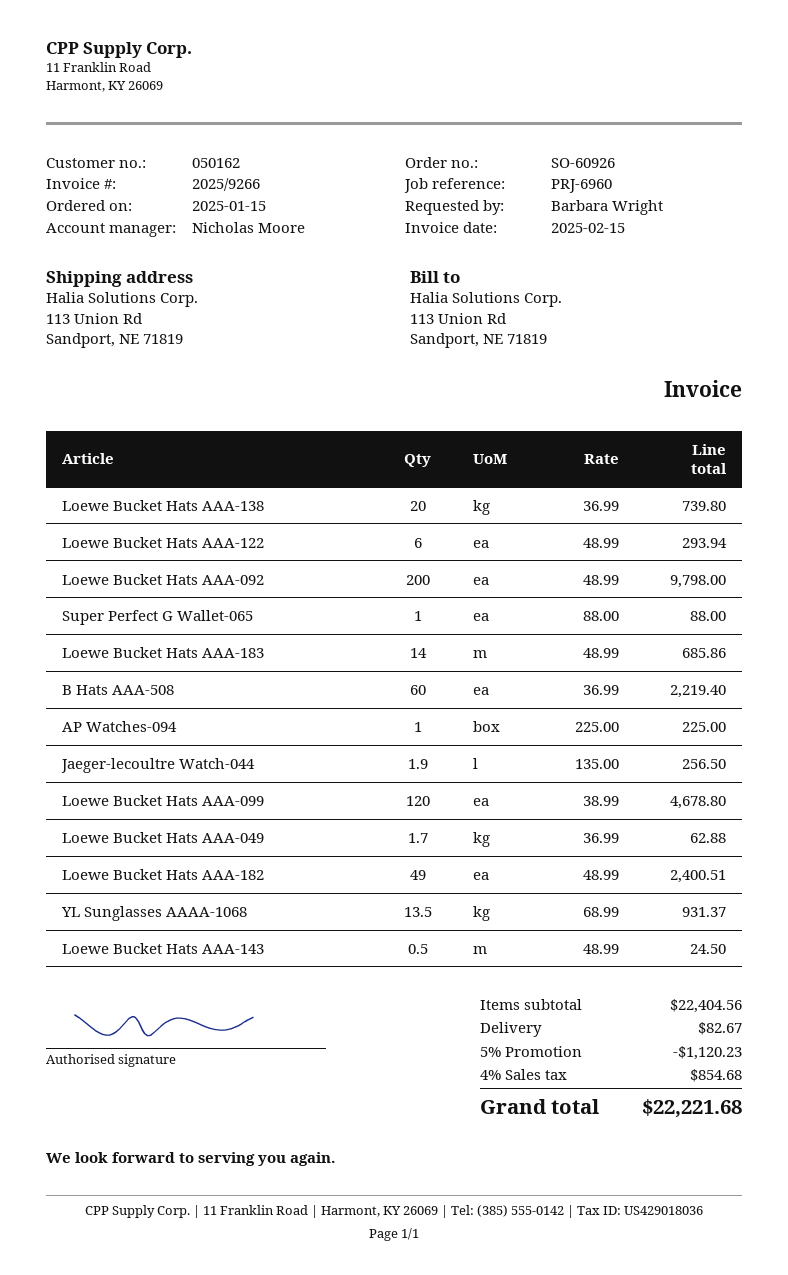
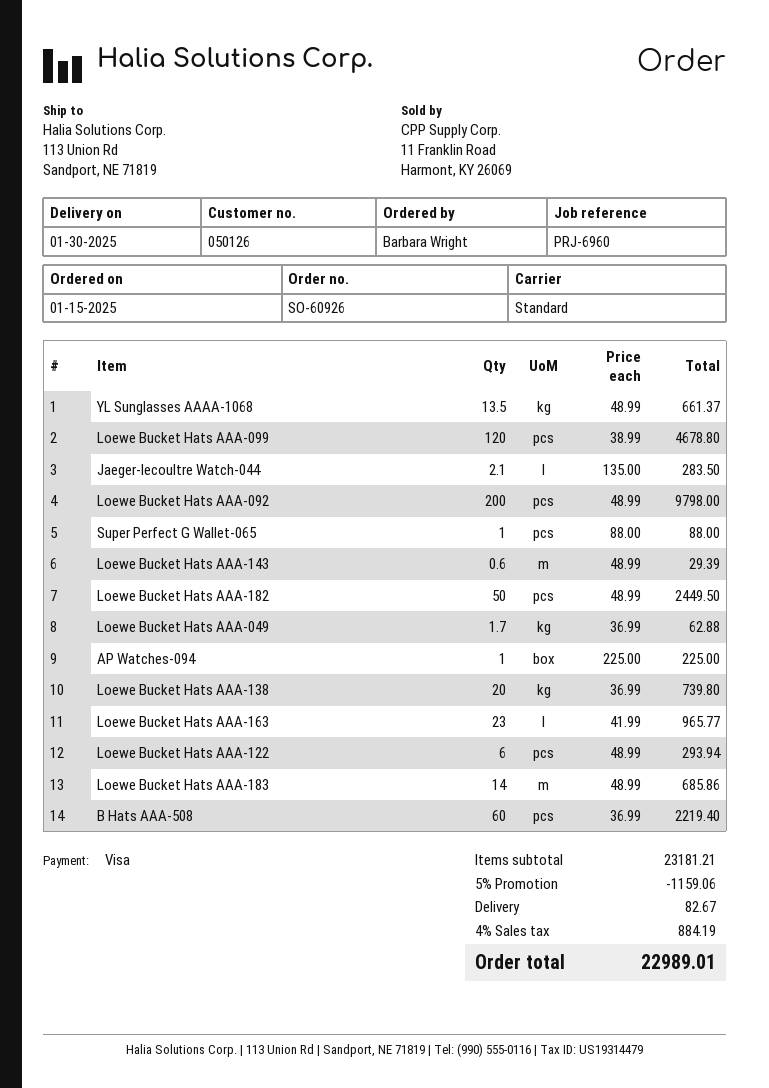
customer number: 050162 -> 050126
Jaeger-lecoultre Watch-044: 1.9 x 135.00 = 256.50 -> 2.1 x 135.00 = 283.50
Loewe Bucket Hats AAA-182: 49 x 48.99 = 2400.51 -> 50 x 48.99 = 2449.50
YL Sunglasses AAAA-1068: 13.5 x 68.99 = 931.37 -> 13.5 x 48.99 = 661.37
Loewe Bucket Hats AAA-143: 0.5 x 48.99 = 24.50 -> 0.6 x 48.99 = 29.39
Loewe Bucket Hats AAA-163: none -> 23 x 41.99 = 965.77
subtotal: 22404.56 -> 23181.21
discount: 5% = 1120.23 -> 5% = 1159.06
tax: 4% = 854.68 -> 4% = 884.19
total: 22221.68 -> 22989.01

